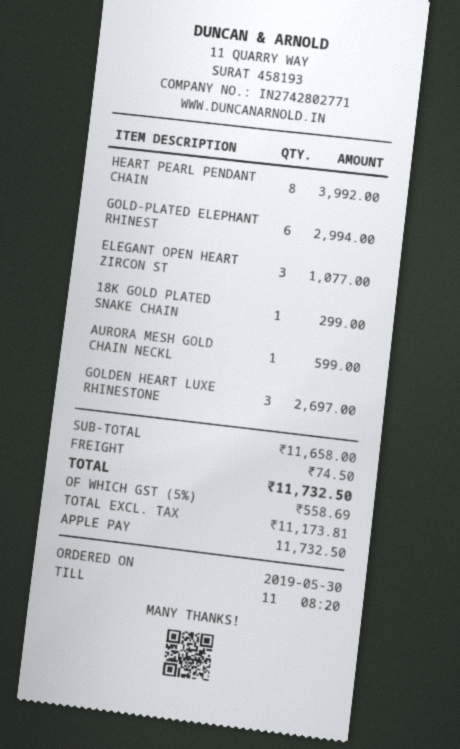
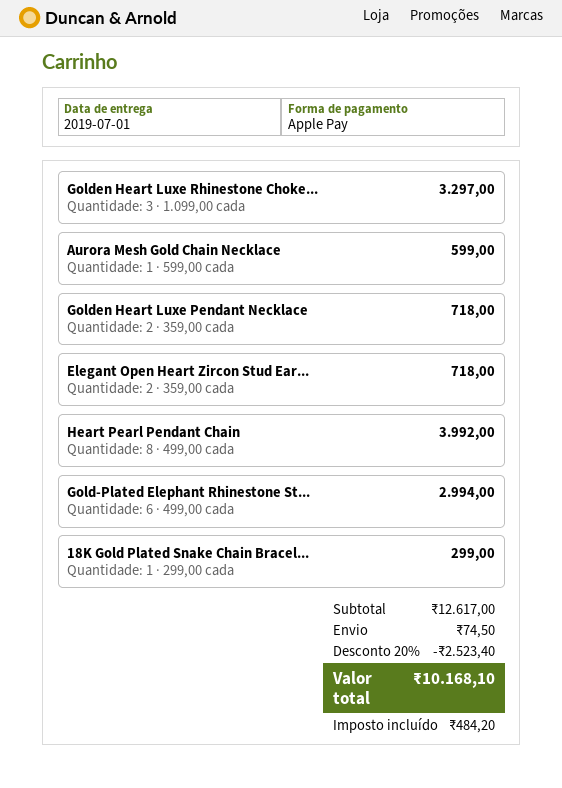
ELEGANT OPEN HEART ZIRCON ST: 3 for 1077.00 -> 2 for 718.00
GOLDEN HEART LUXE RHINESTONE: 3 for 2697.00 -> 3 for 3297.00
Golden Heart Luxe Pendant Necklace: none -> 2 for 718.00
subtotal: 11658.00 -> 12617.00
discount: none -> 20% = 2523.40
tax: 558.69 -> 484.20
total: 11732.50 -> 10168.10

